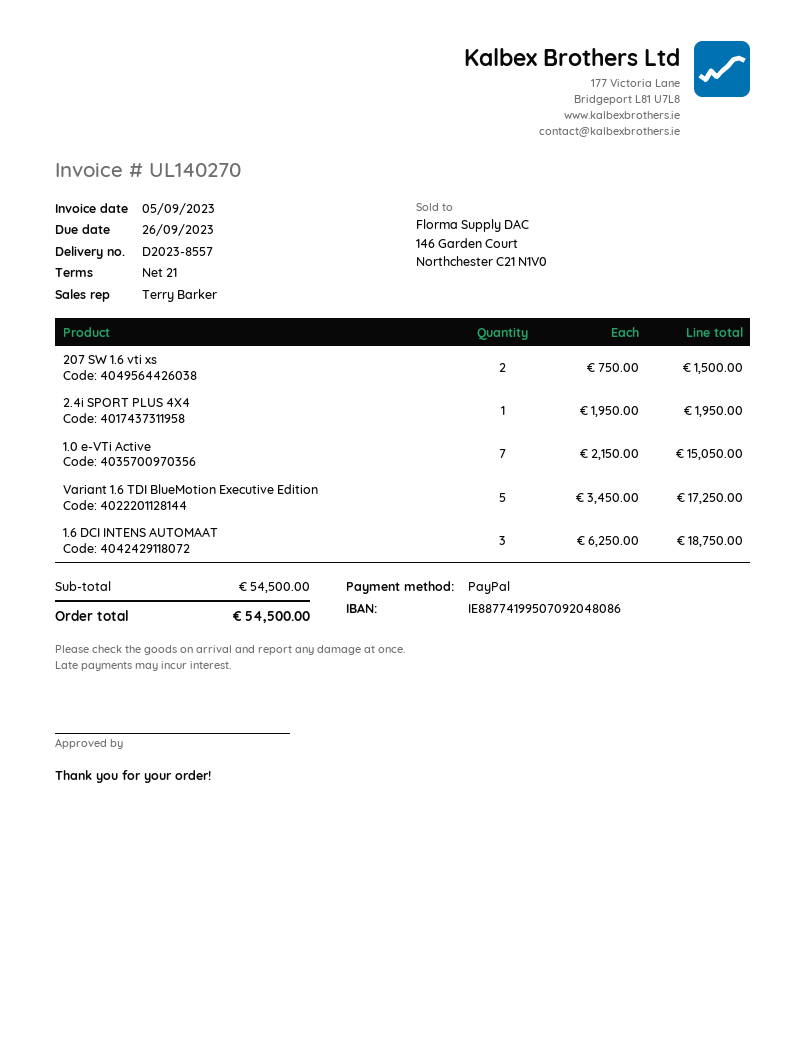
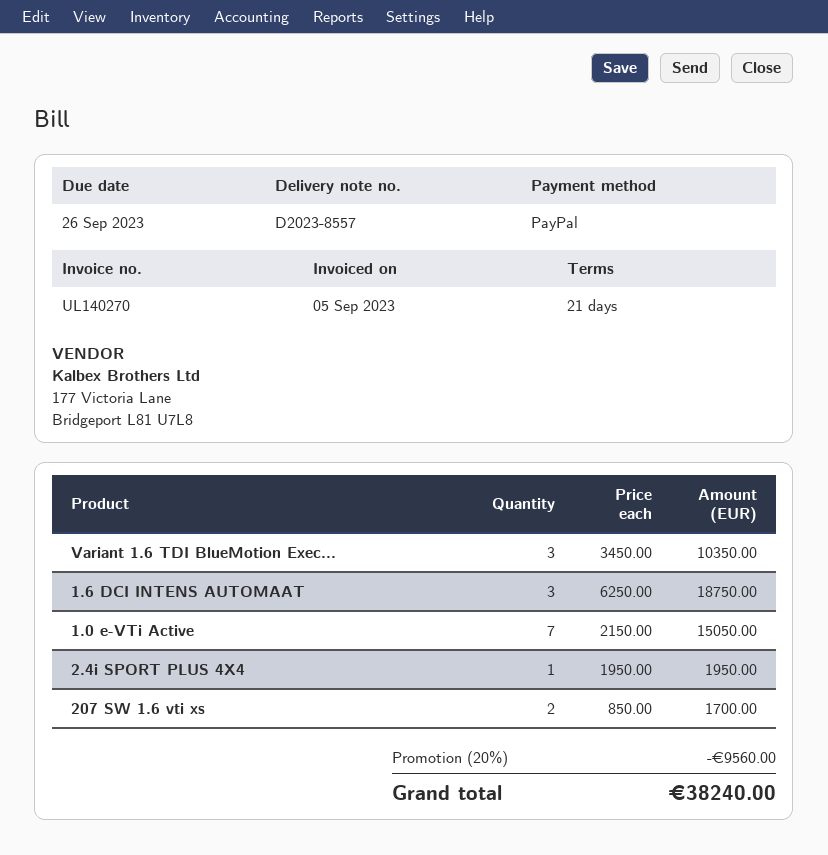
207 SW 1.6 vti xs: 2 x 750.00 = 1500.00 -> 2 x 850.00 = 1700.00
Variant 1.6 TDI BlueMotion Executive Edition: 5 x 3450.00 = 17250.00 -> 3 x 3450.00 = 10350.00
discount: none -> 20% = 9560.00
total: 54500.00 -> 38240.00

